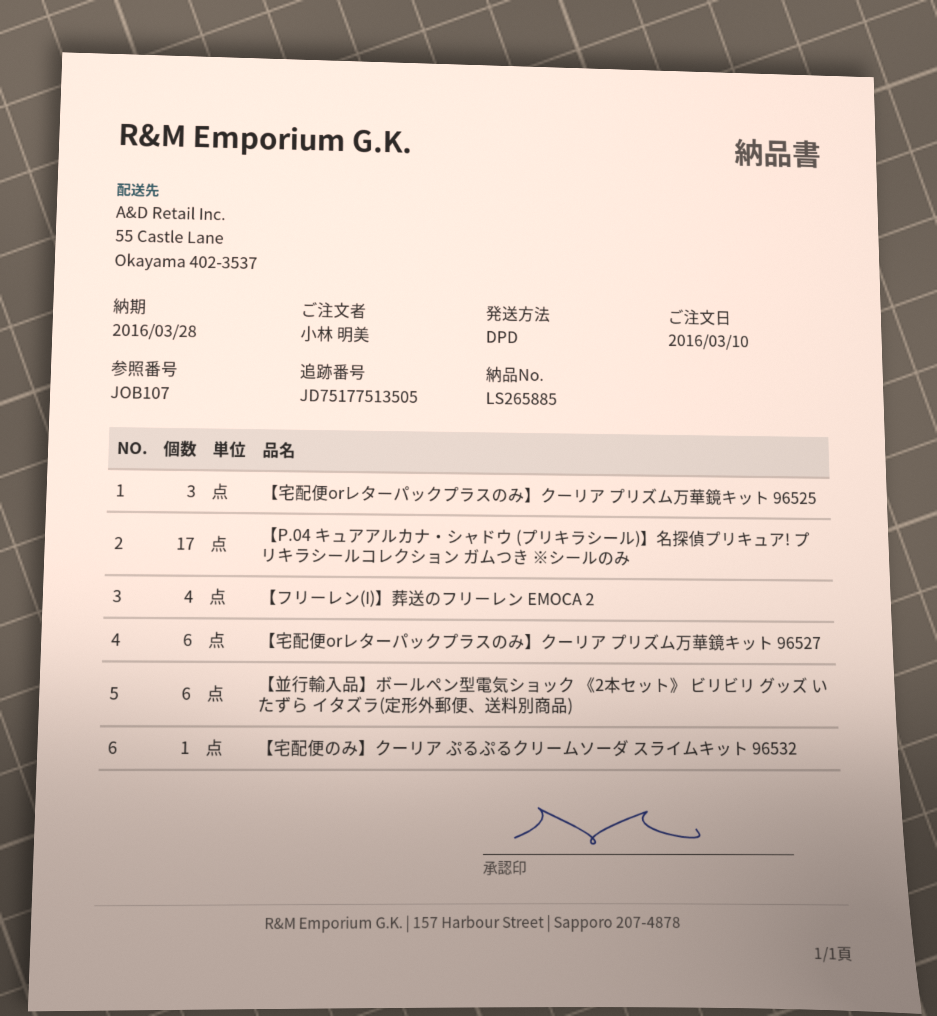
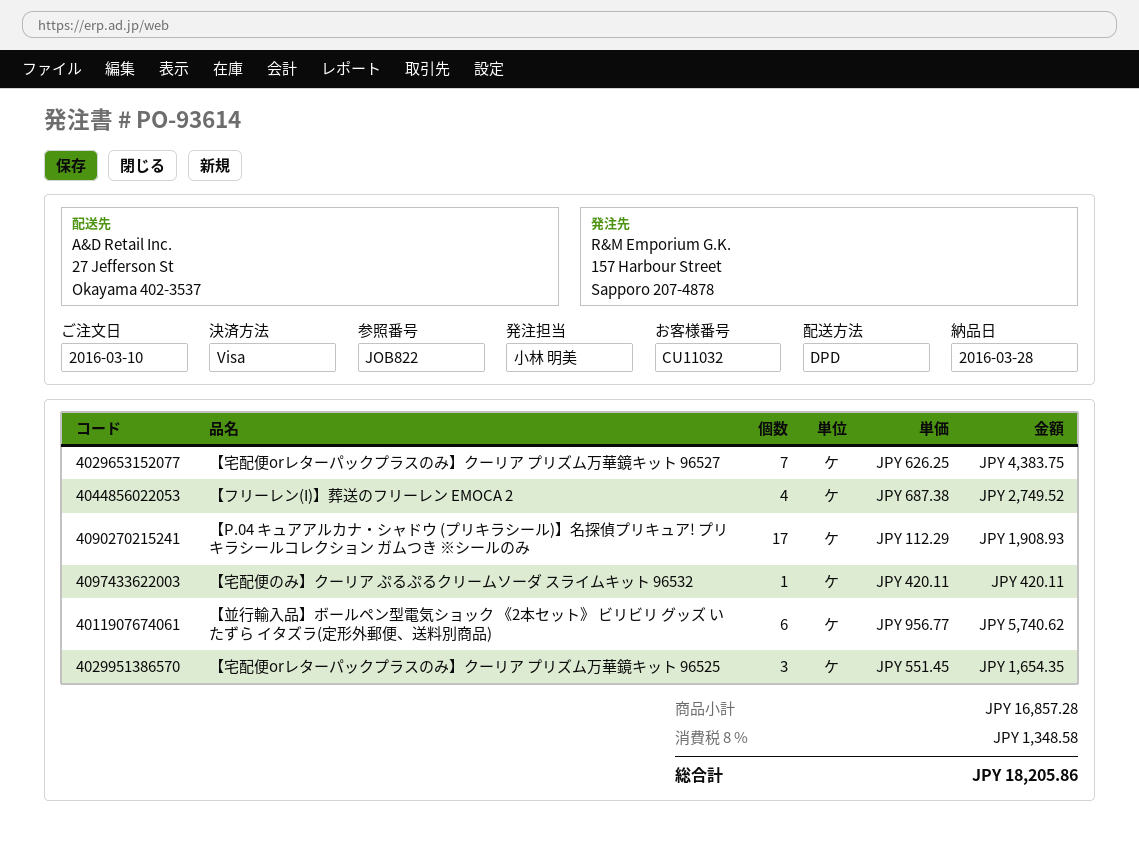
reference: JOB107 -> JOB822
ship to: 55 Castle Lane, Okayama 402-3537 -> 27 Jefferson St, Okayama 402-3537
【宅配便orレターパックプラスのみ】クーリア プリズム万華鏡キット 96527: 6 -> 7

